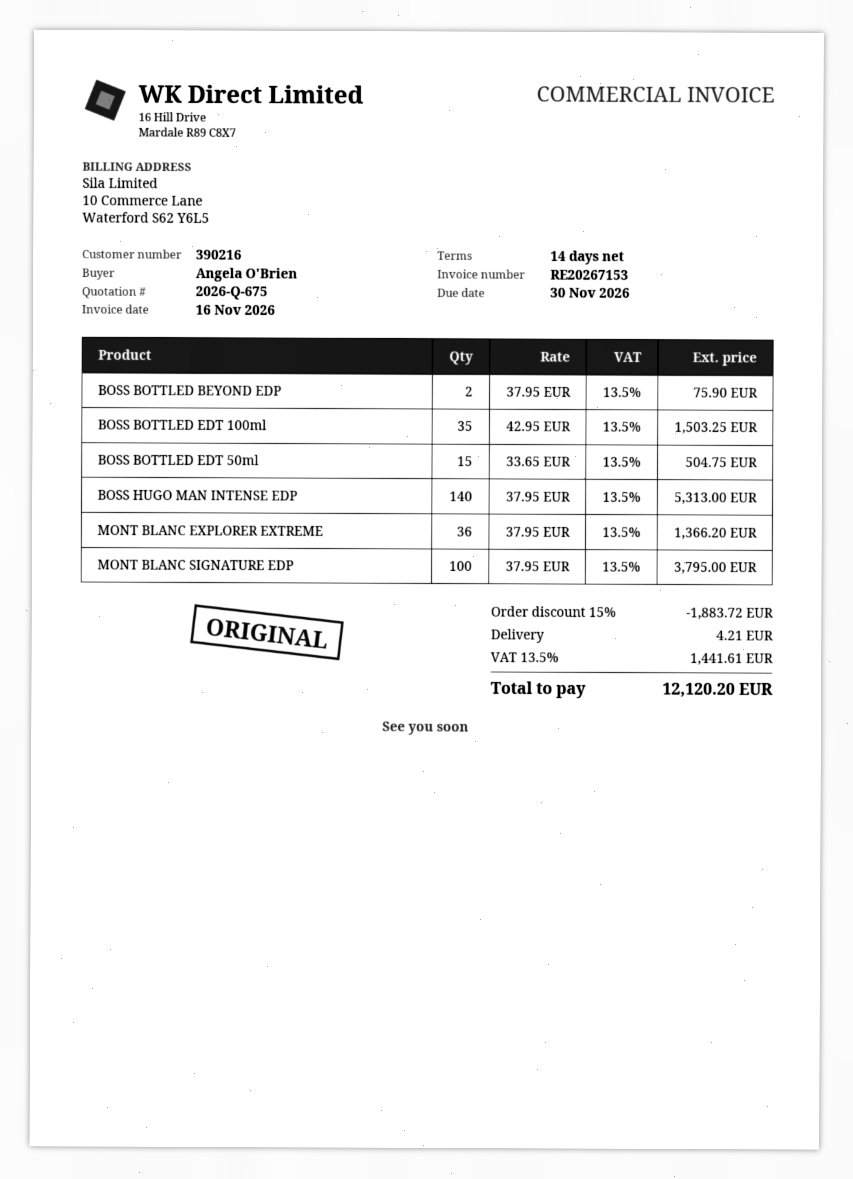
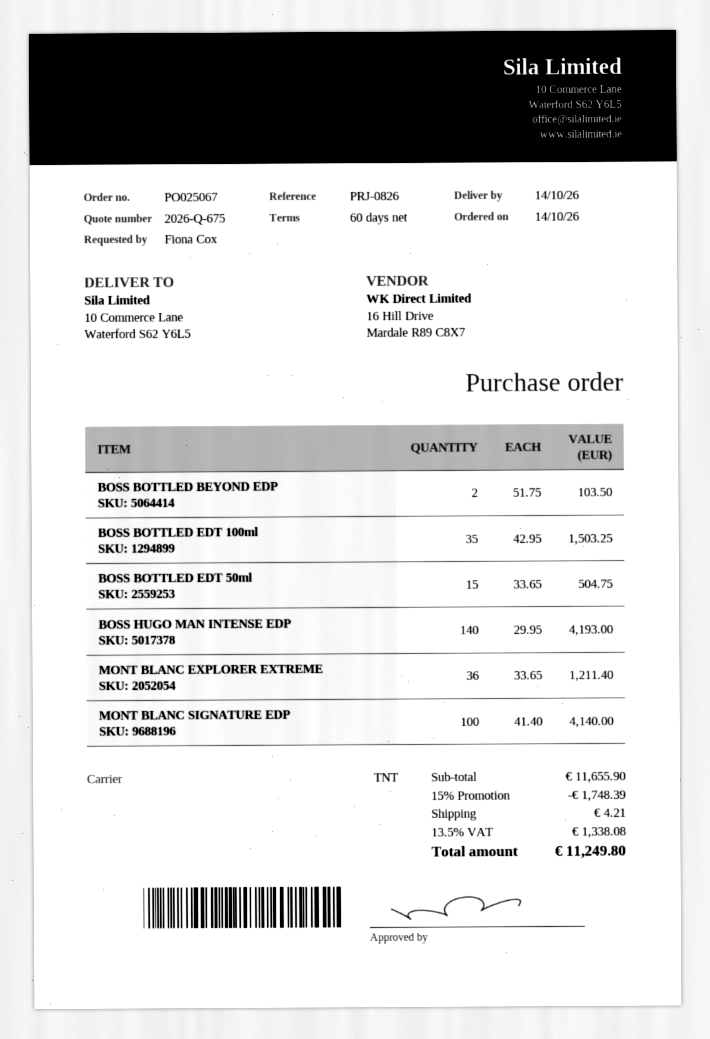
payment terms: 14 days -> 60 days
ordered by: Angela O'Brien -> Fiona Cox
BOSS BOTTLED BEYOND EDP: 2 x 37.95 = 75.90 -> 2 x 51.75 = 103.50
BOSS HUGO MAN INTENSE EDP: 140 x 37.95 = 5313.00 -> 140 x 29.95 = 4193.00
MONT BLANC EXPLORER EXTREME: 36 x 37.95 = 1366.20 -> 36 x 33.65 = 1211.40
MONT BLANC SIGNATURE EDP: 100 x 37.95 = 3795.00 -> 100 x 41.40 = 4140.00
discount: 15% = 1883.72 -> 15% = 1748.39
tax: 13.5% = 1441.61 -> 13.5% = 1338.08
total: 12120.20 -> 11249.80

